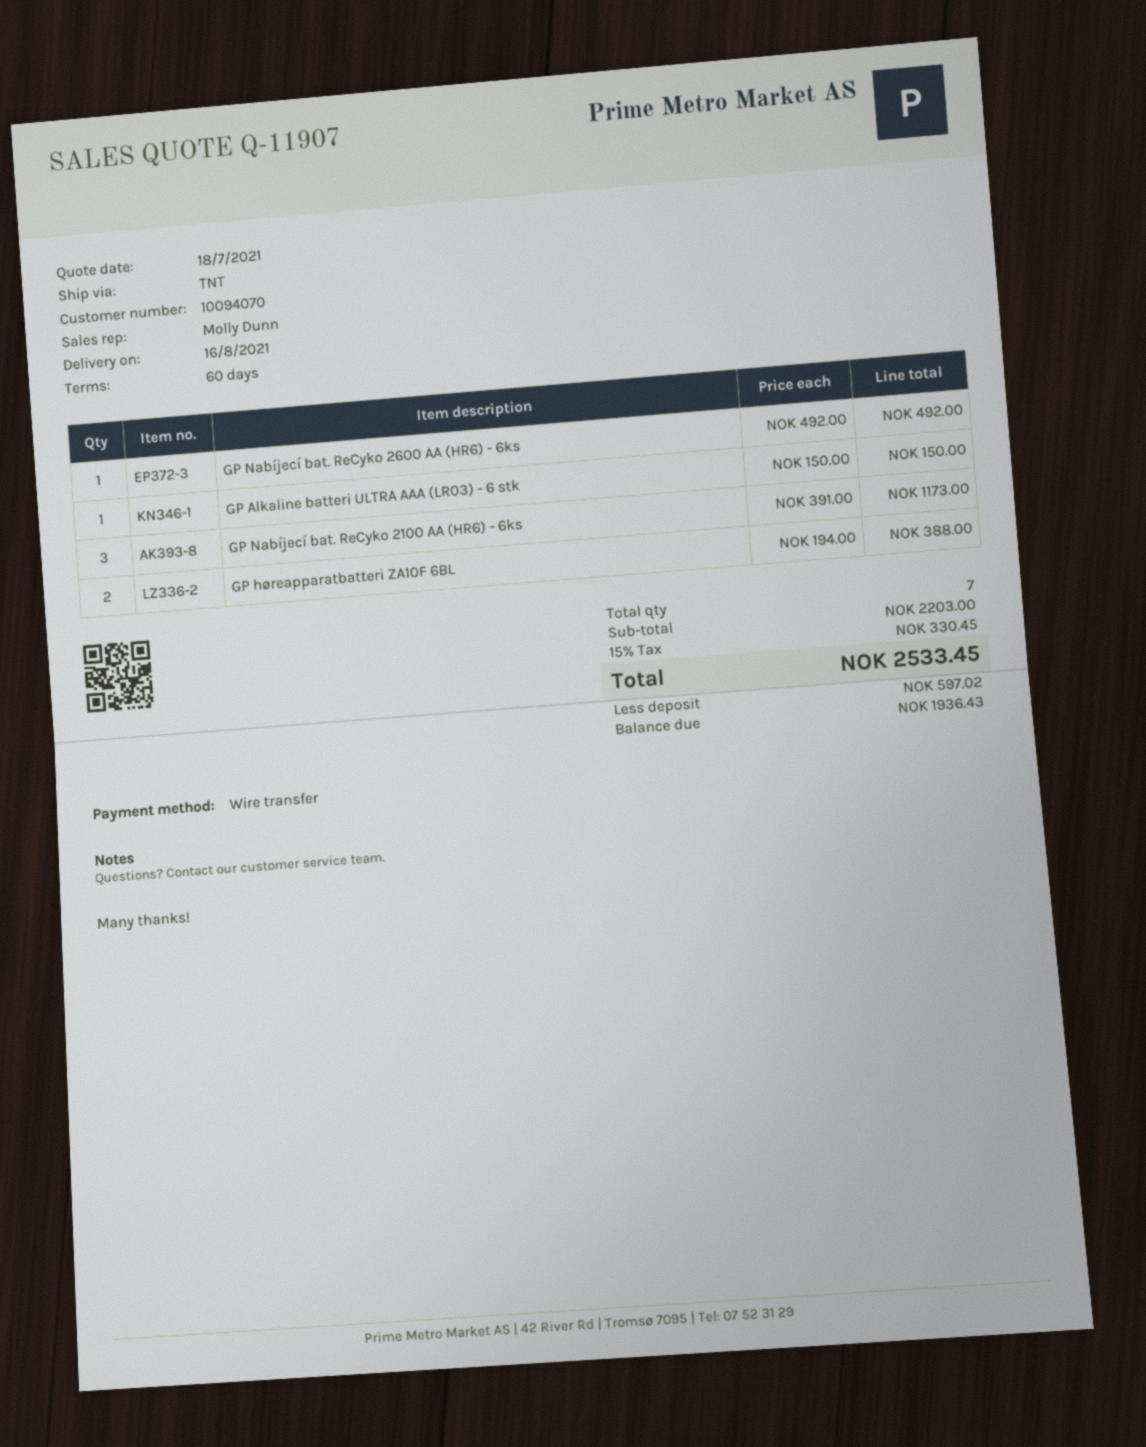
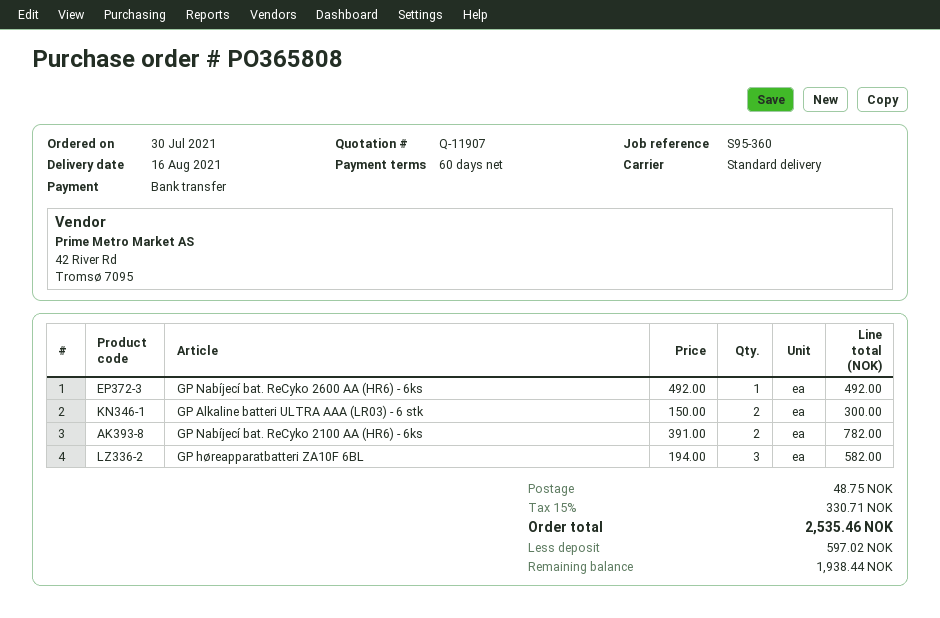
shipping method: TNT -> standard
GP Alkaline batteri ULTRA AAA (LR03) - 6 stk: 1 x 150.00 = 150.00 -> 2 x 150.00 = 300.00
GP Nabíjecí bat. ReCyko 2100 AA (HR6) - 6ks: 3 x 391.00 = 1173.00 -> 2 x 391.00 = 782.00
GP høreapparatbatteri ZA10F 6BL: 2 x 194.00 = 388.00 -> 3 x 194.00 = 582.00
shipping: none -> 48.75
tax: 15% = 330.45 -> 15% = 330.71
total: 2533.45 -> 2535.46
balance: 1936.43 -> 1938.44

